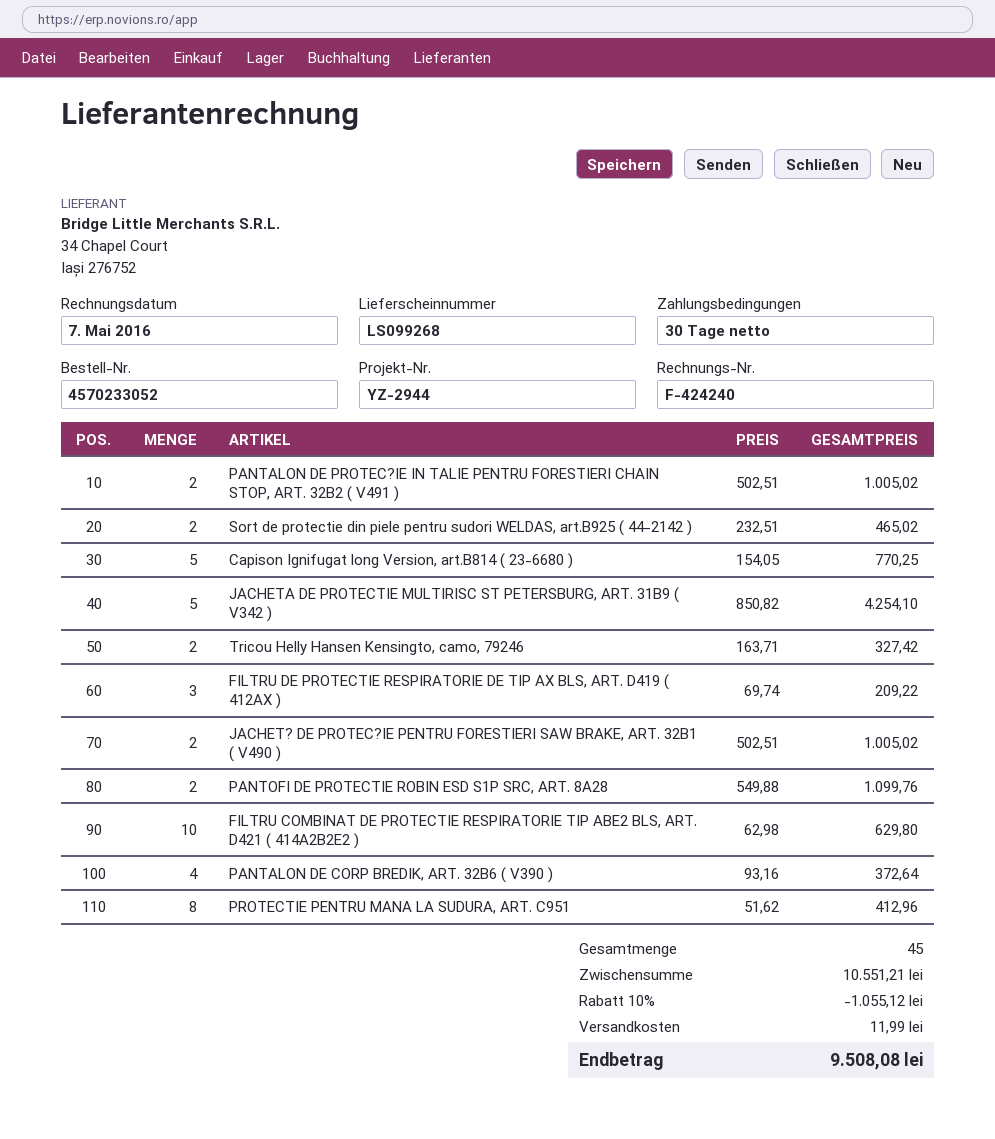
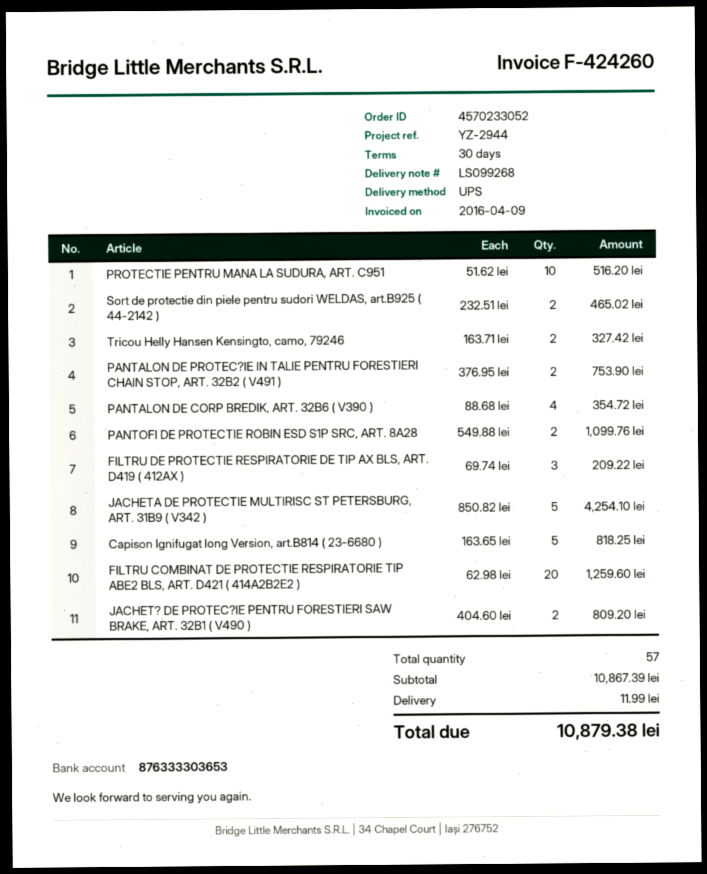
invoice number: F-424240 -> F-424260
invoice date: 2016-05-07 -> 2016-04-09
PANTALON DE PROTEC?IE IN TALIE PENTRU FORESTIERI CHAIN STOP, ART. 32B2 ( V491 ): 2 x 502.51 = 1005.02 -> 2 x 376.95 = 753.90
Capison Ignifugat long Version, art.B814 ( 23-6680 ): 5 x 154.05 = 770.25 -> 5 x 163.65 = 818.25
JACHET? DE PROTEC?IE PENTRU FORESTIERI SAW BRAKE, ART. 32B1 ( V490 ): 2 x 502.51 = 1005.02 -> 2 x 404.60 = 809.20
FILTRU COMBINAT DE PROTECTIE RESPIRATORIE TIP ABE2 BLS, ART. D421 ( 414A2B2E2 ): 10 x 62.98 = 629.80 -> 20 x 62.98 = 1259.60
PANTALON DE CORP BREDIK, ART. 32B6 ( V390 ): 4 x 93.16 = 372.64 -> 4 x 88.68 = 354.72
PROTECTIE PENTRU MANA LA SUDURA, ART. C951: 8 x 51.62 = 412.96 -> 10 x 51.62 = 516.20
total quantity: 45 -> 57
subtotal: 10551.21 -> 10867.39
discount: 10% = 1055.12 -> none
total: 9508.08 -> 10879.38

